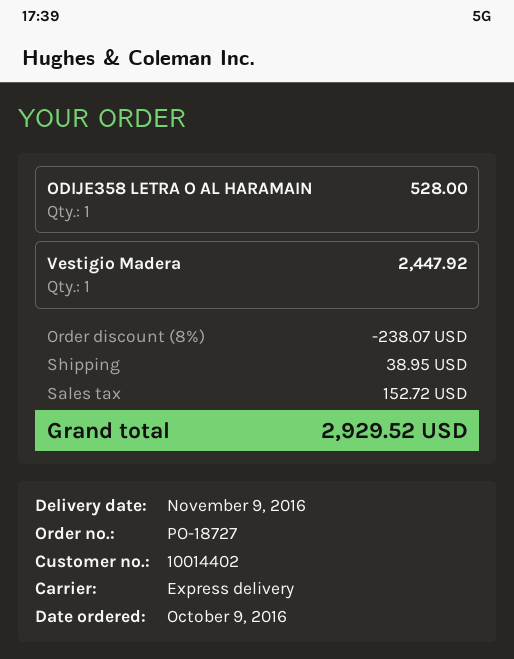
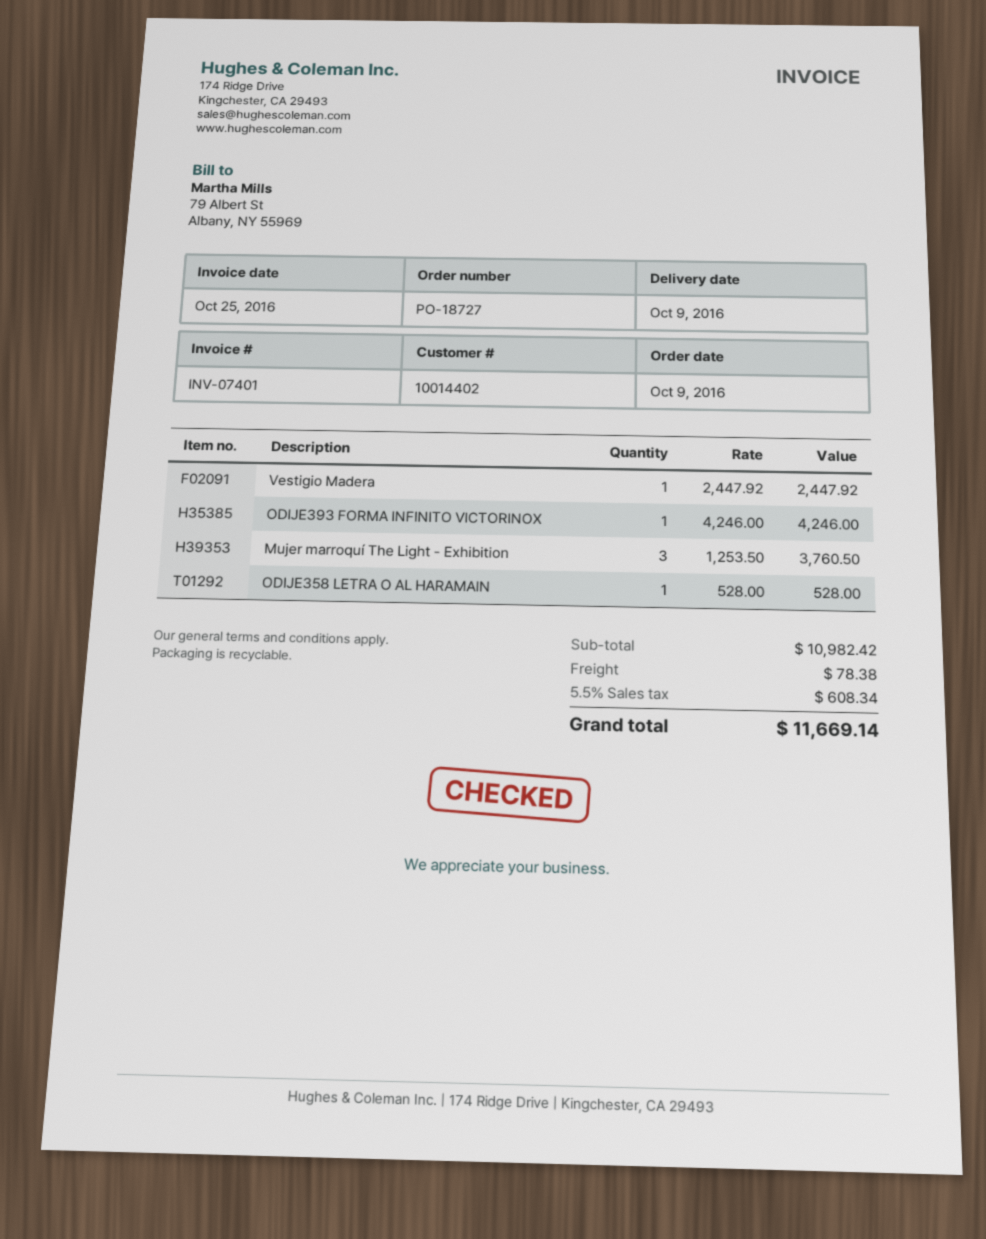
delivery date: 2016-11-09 -> 2016-10-09
ODIJE393 FORMA INFINITO VICTORINOX: none -> 1 for 4246.00
Mujer marroquí The Light - Exhibition: none -> 3 for 3760.50
discount: 8% = 238.07 -> none
shipping: 38.95 -> 78.38
tax: 152.72 -> 608.34
total: 2929.52 -> 11669.14

